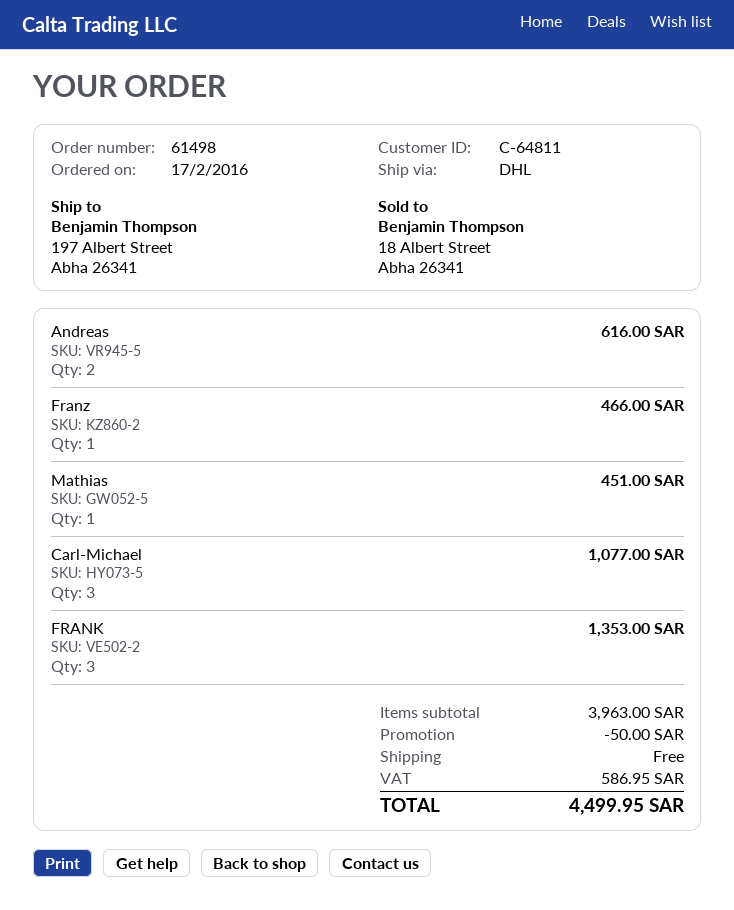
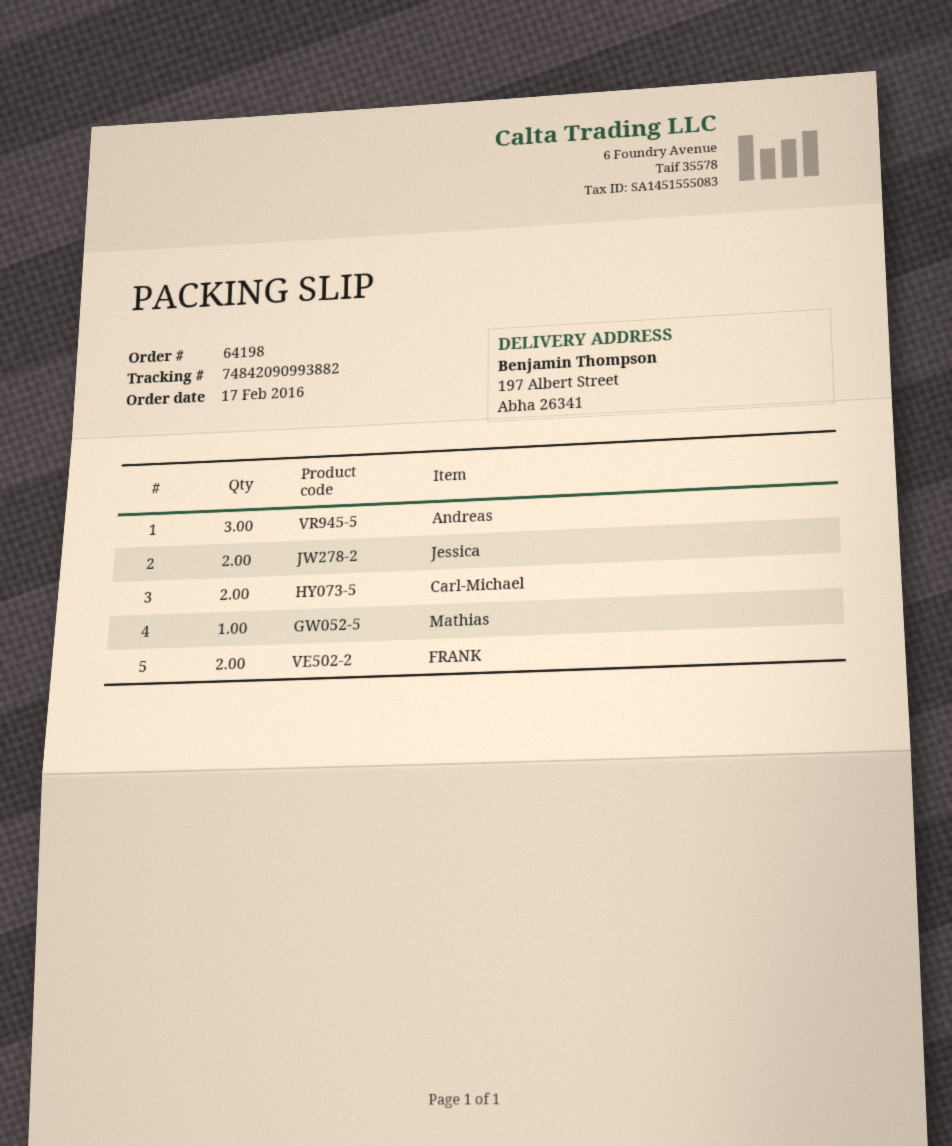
order number: 61498 -> 64198
Andreas: 2 -> 3
Franz: 1 -> none
Carl-Michael: 3 -> 2
FRANK: 3 -> 2
Jessica: none -> 2

